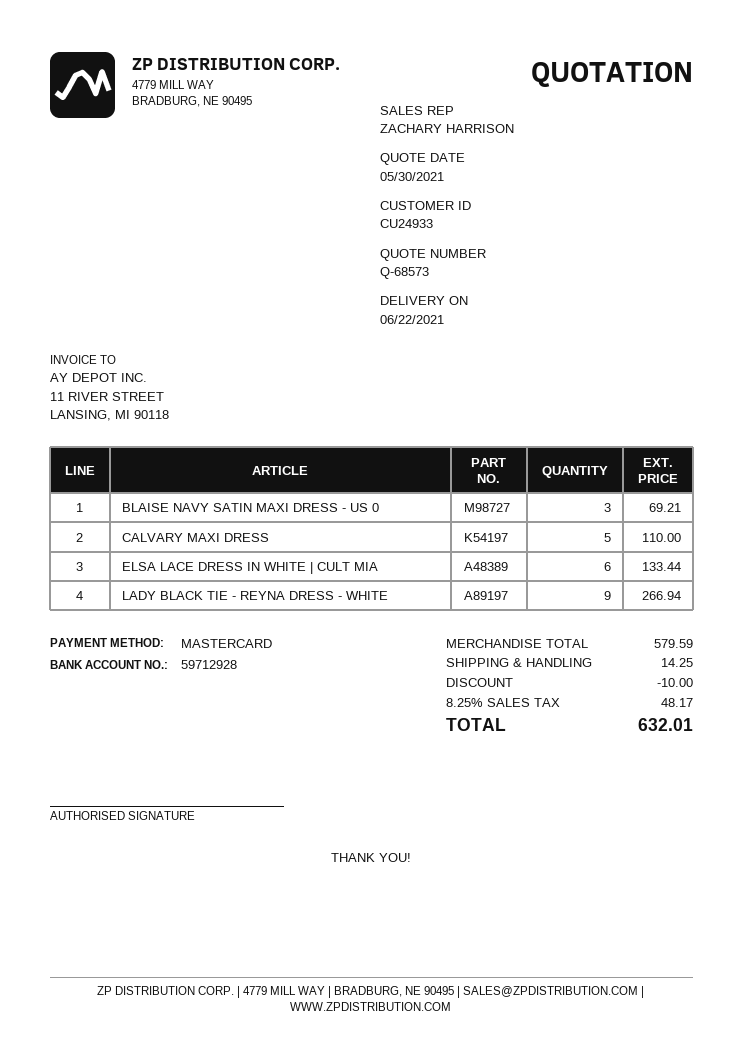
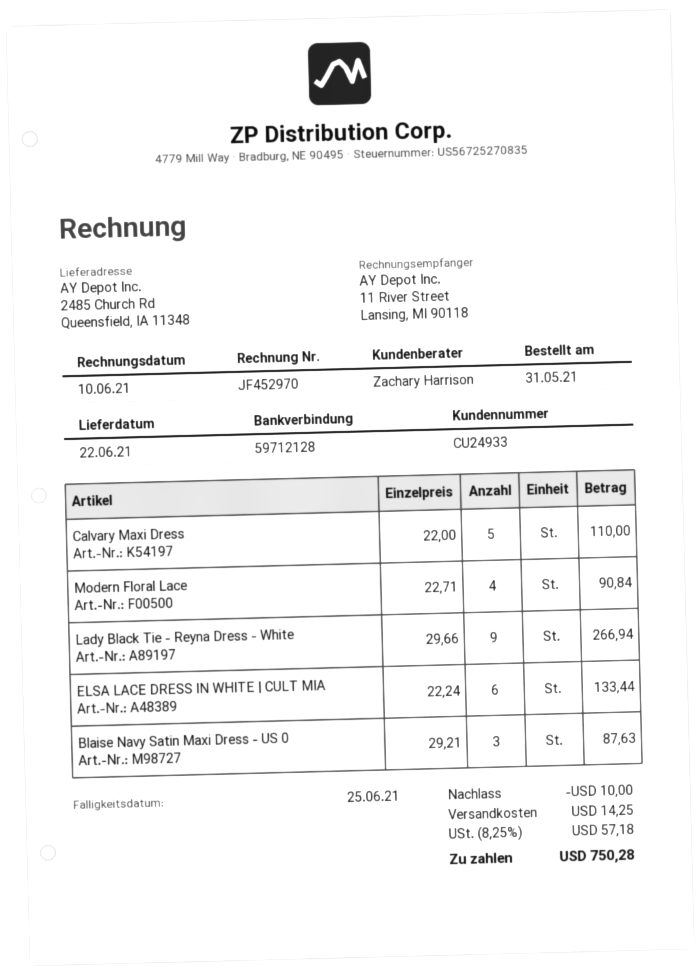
bank account: 59712928 -> 59712128
BLAISE NAVY SATIN MAXI DRESS - US 0: 3 for 69.21 -> 3 for 87.63
Modern Floral Lace: none -> 4 for 90.84
tax: 8.25% = 48.17 -> 8.25% = 57.18
total: 632.01 -> 750.28

